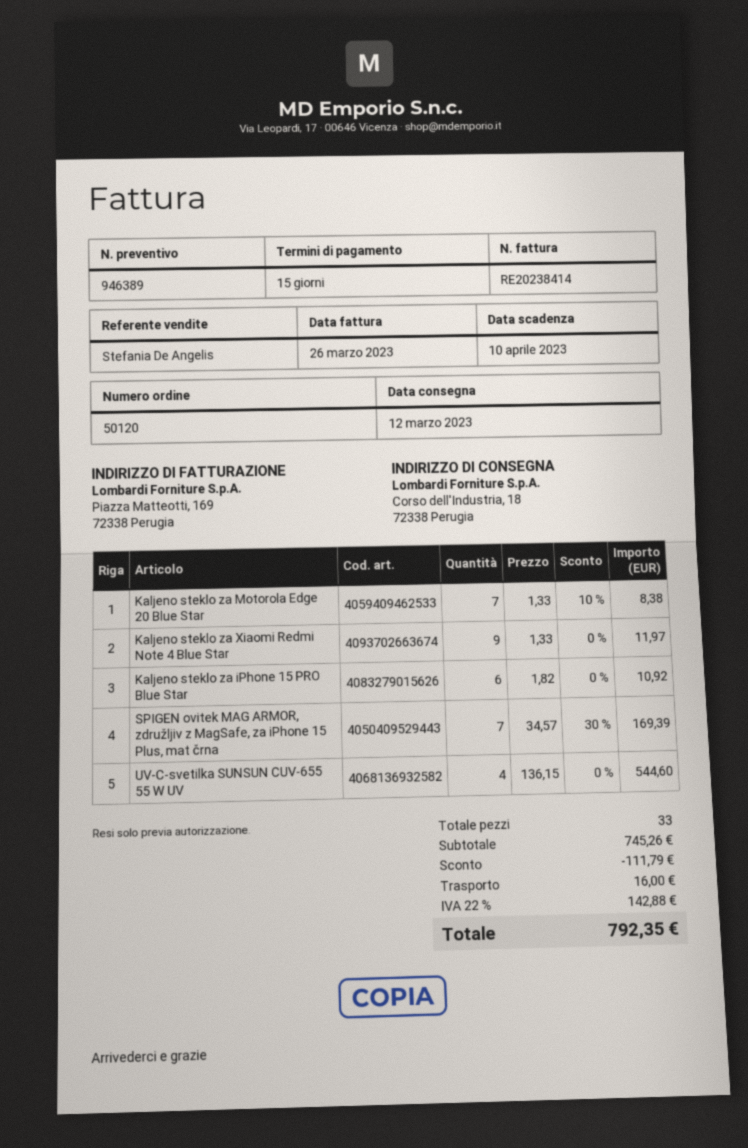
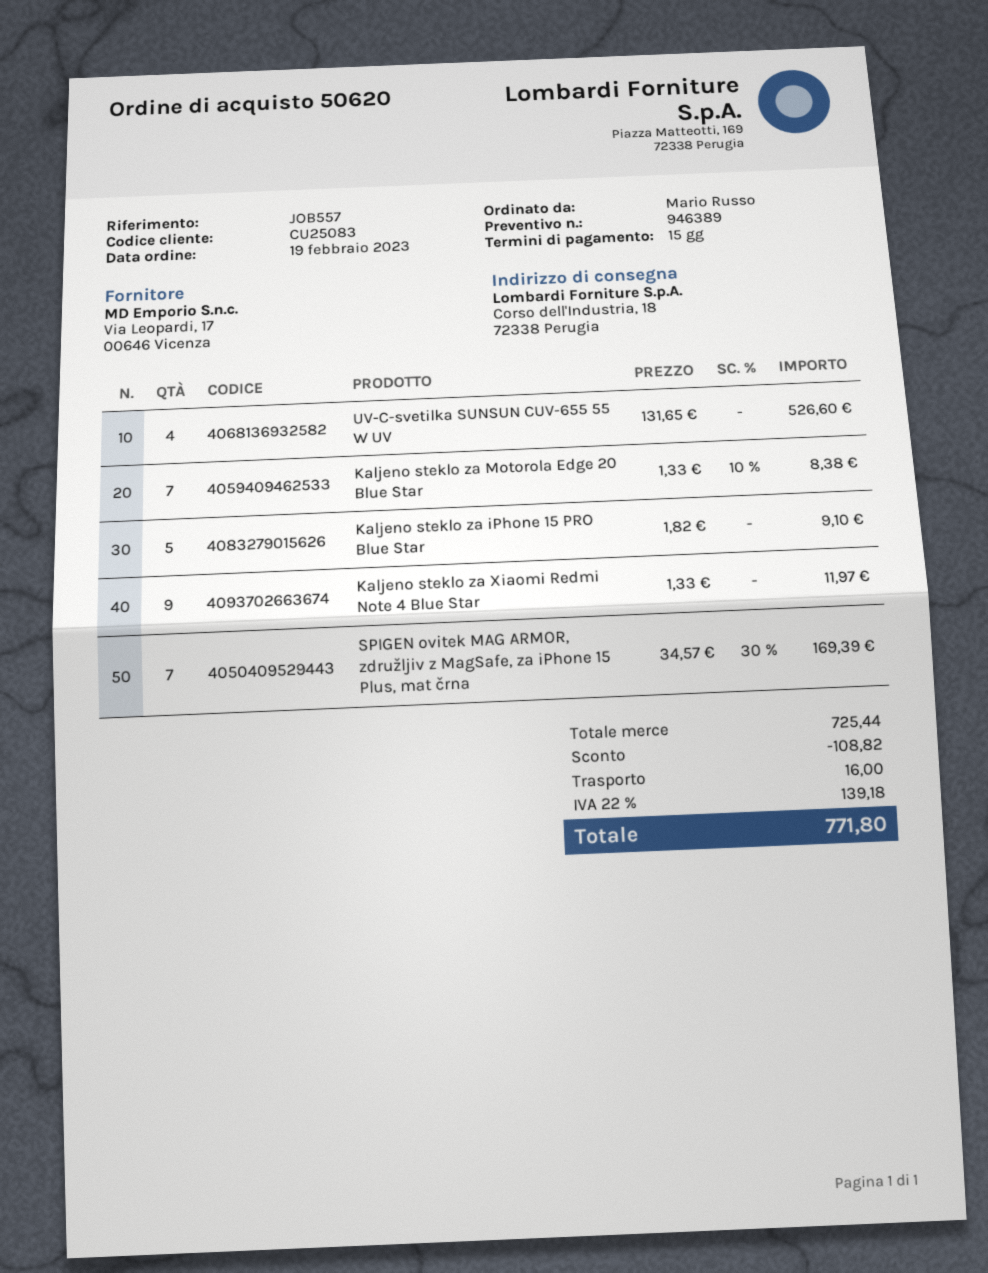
order number: 50120 -> 50620
Kaljeno steklo za iPhone 15 PRO Blue Star: 6 x 1.82 = 10.92 -> 5 x 1.82 = 9.10
UV-C-svetilka SUNSUN CUV-655 55 W UV: 4 x 136.15 = 544.60 -> 4 x 131.65 = 526.60
subtotal: 745.26 -> 725.44
discount: 111.79 -> 108.82
tax: 22% = 142.88 -> 22% = 139.18
total: 792.35 -> 771.80

